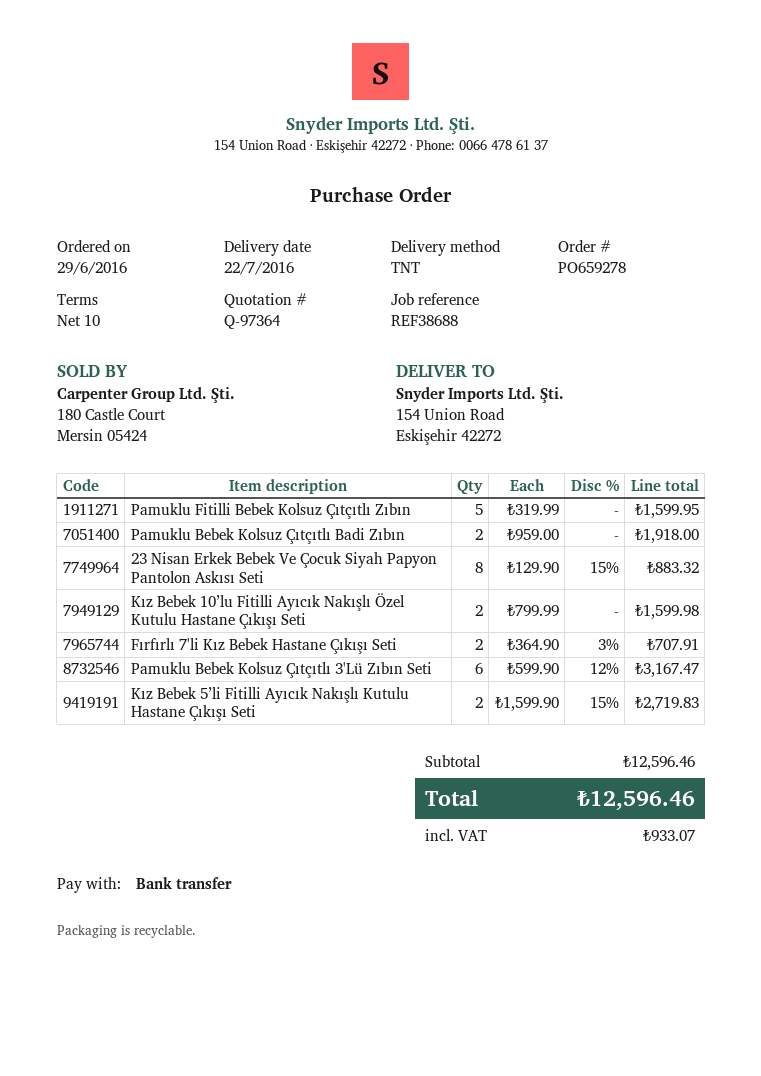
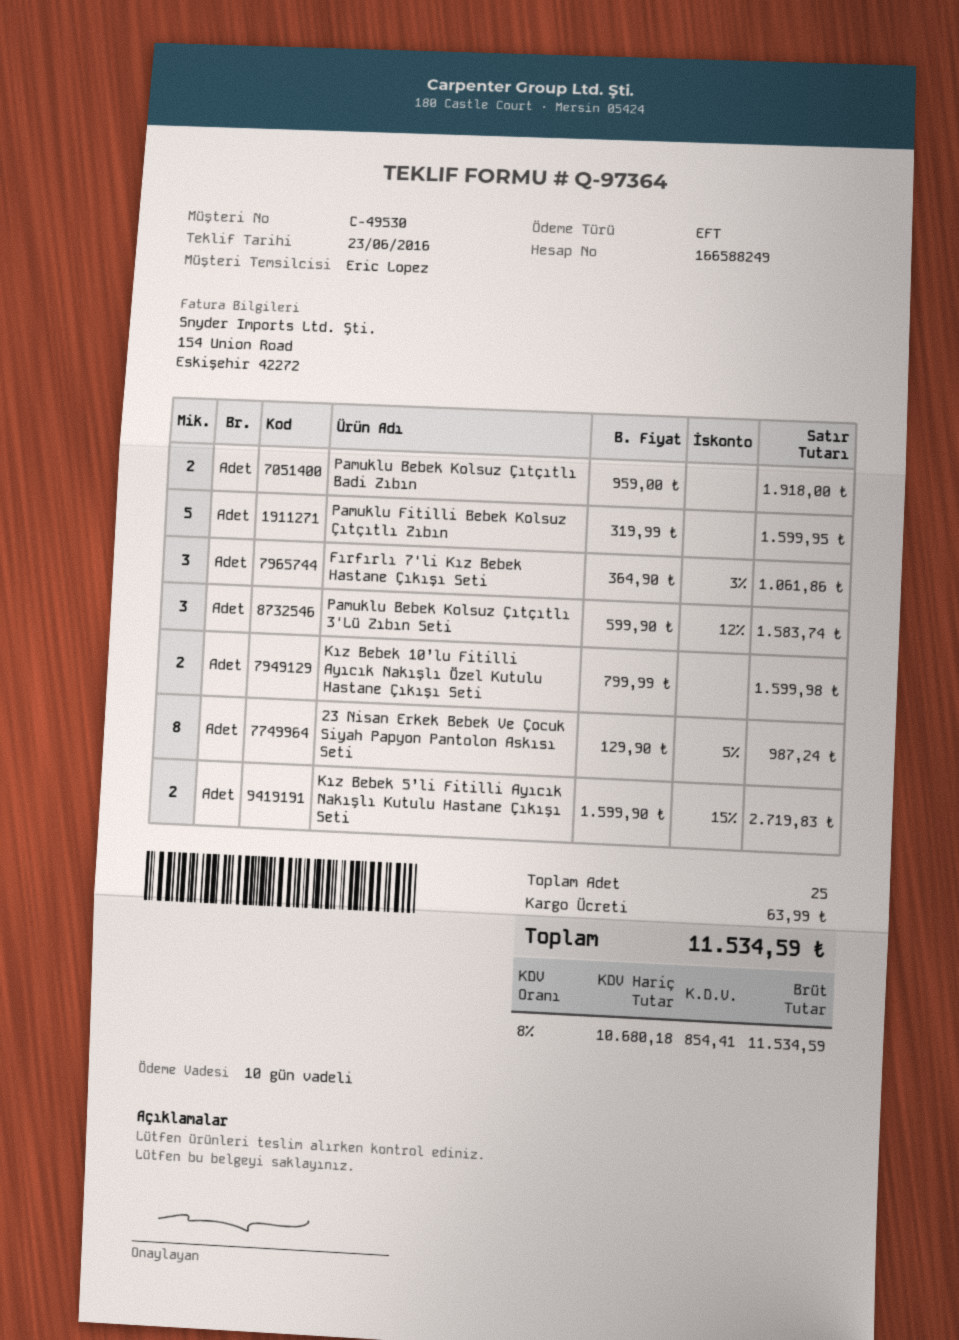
23 Nisan Erkek Bebek Ve Çocuk Siyah Papyon Pantolon Askısı Seti: 8 x 129.90 - 15% = 883.32 -> 8 x 129.90 - 5% = 987.24
Fırfırlı 7'li Kız Bebek Hastane Çıkışı Seti: 2 x 364.90 - 3% = 707.91 -> 3 x 364.90 - 3% = 1061.86
Pamuklu Bebek Kolsuz Çıtçıtlı 3'Lü Zıbın Seti: 6 x 599.90 - 12% = 3167.47 -> 3 x 599.90 - 12% = 1583.74
shipping: none -> 63.99
tax: 933.07 -> 854.41
total: 12596.46 -> 11534.59

